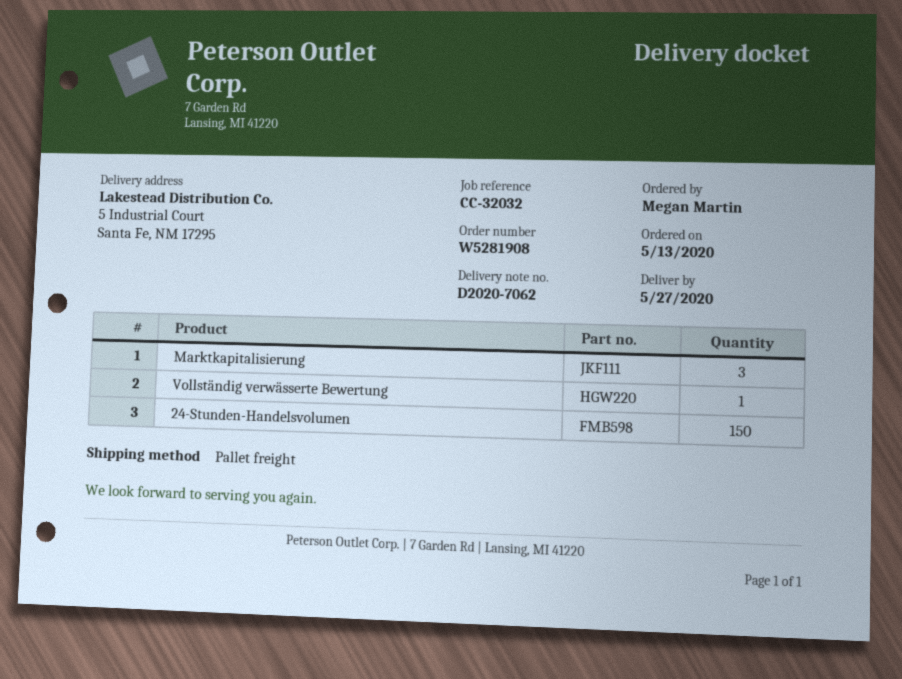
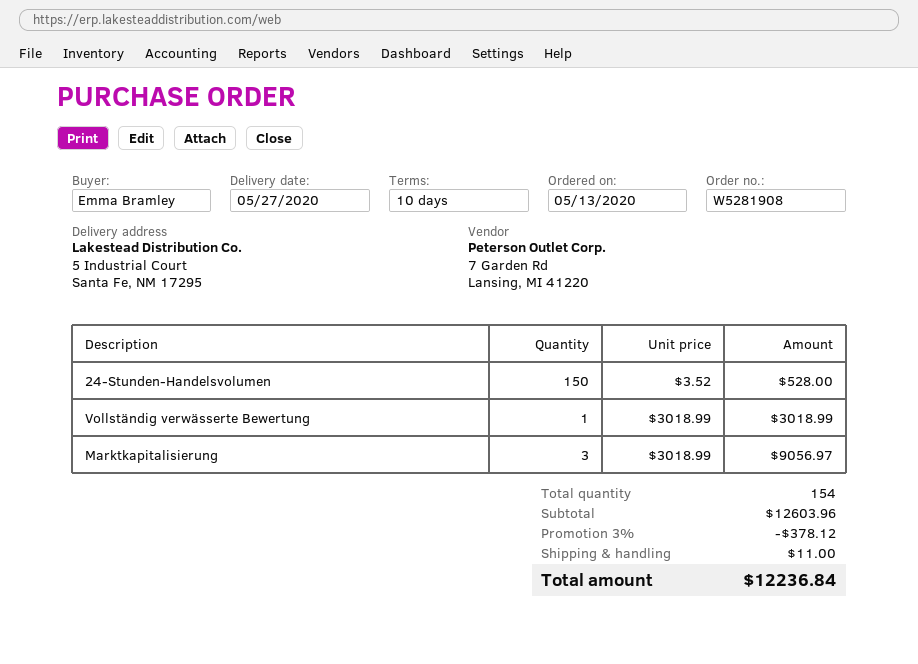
ordered by: Megan Martin -> Emma Bramley

